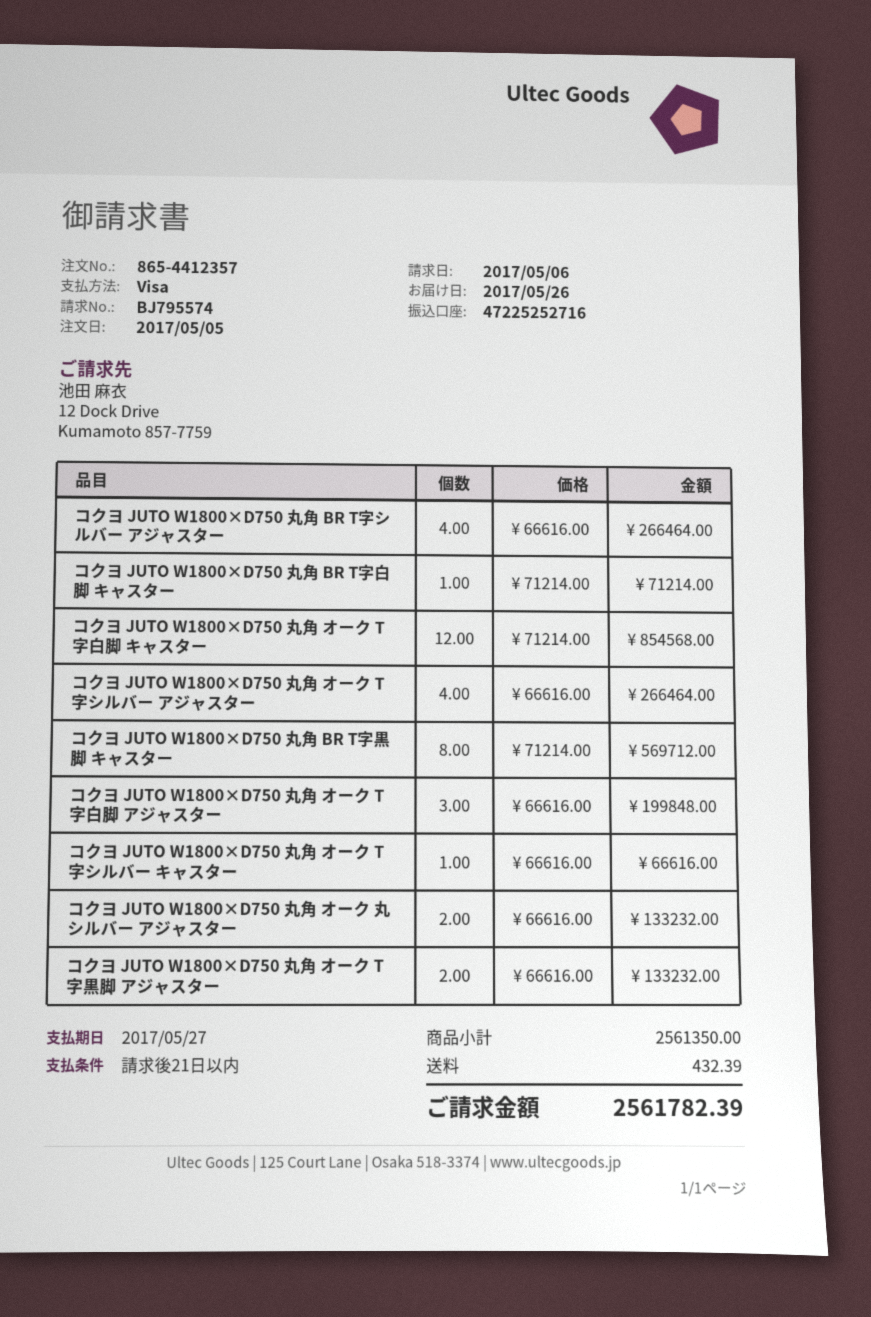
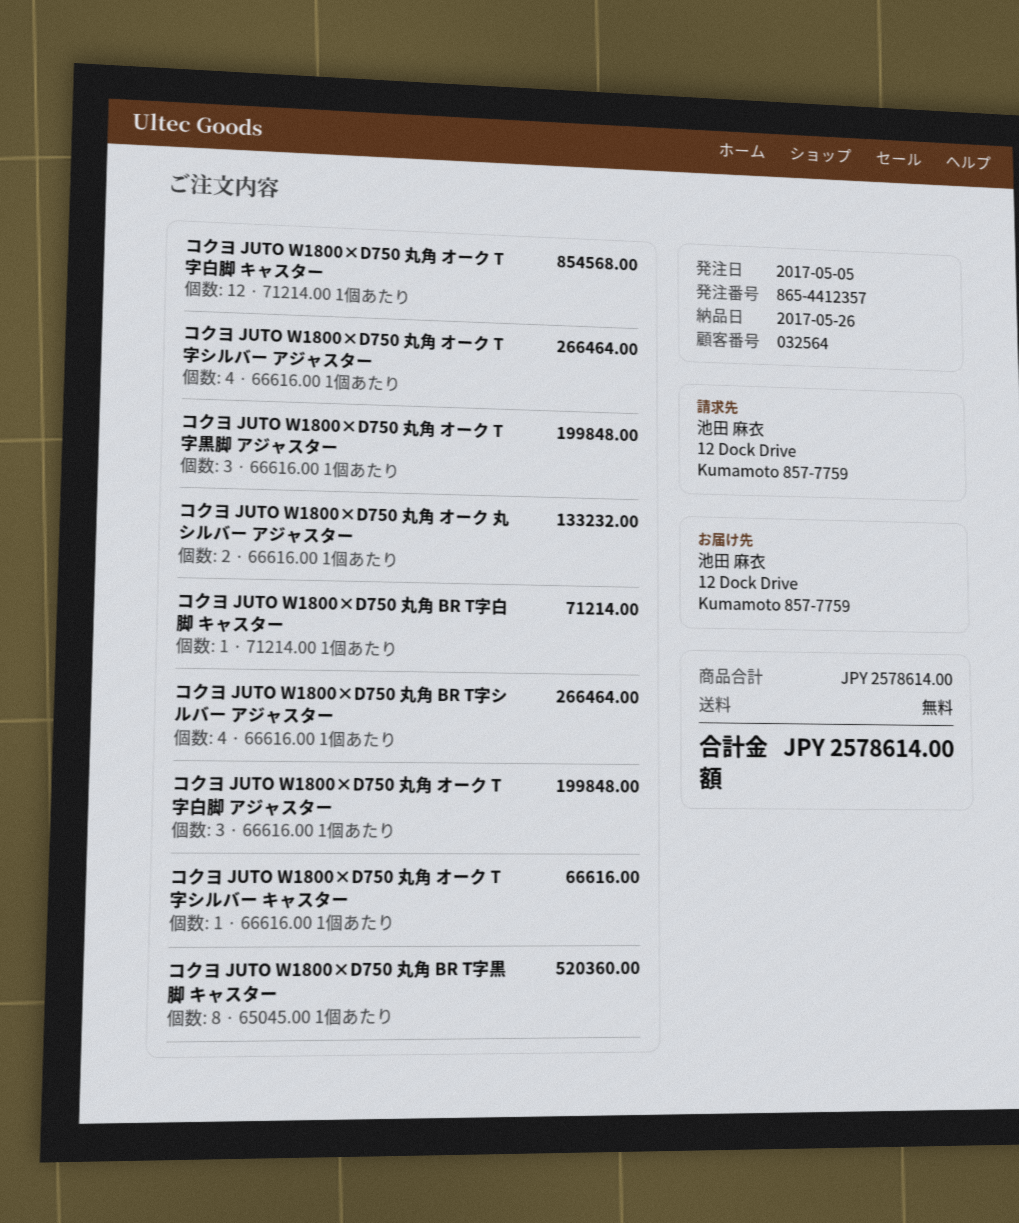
コクヨ JUTO W1800×D750 丸角 BR T字黒脚 キャスター: 8 x 71214.00 = 569712.00 -> 8 x 65045.00 = 520360.00
コクヨ JUTO W1800×D750 丸角 オーク T字黒脚 アジャスター: 2 x 66616.00 = 133232.00 -> 3 x 66616.00 = 199848.00
subtotal: 2561350.00 -> 2578614.00
shipping: 432.39 -> 0.00
total: 2561782.39 -> 2578614.00

